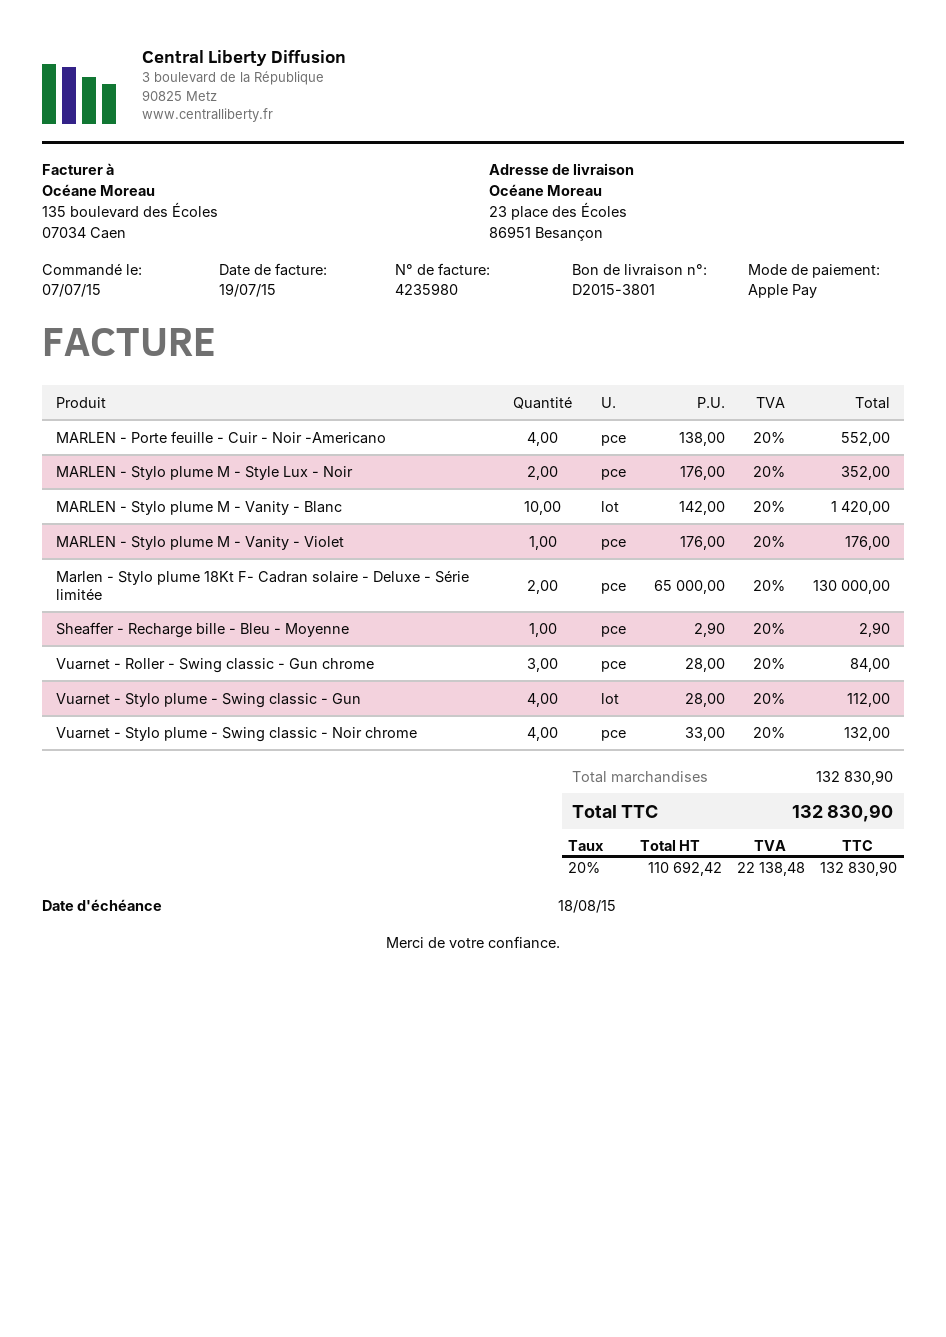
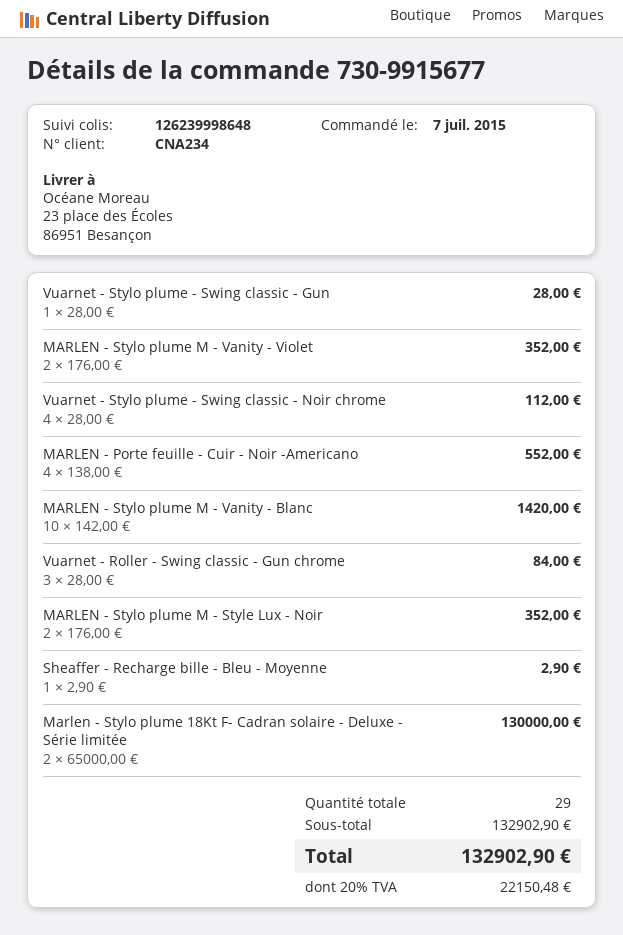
MARLEN - Stylo plume M - Vanity - Violet: 1 x 176.00 = 176.00 -> 2 x 176.00 = 352.00
Vuarnet - Stylo plume - Swing classic - Gun: 4 x 28.00 = 112.00 -> 1 x 28.00 = 28.00
Vuarnet - Stylo plume - Swing classic - Noir chrome: 4 x 33.00 = 132.00 -> 4 x 28.00 = 112.00
subtotal: 132830.90 -> 132902.90
tax: 20% = 22138.48 -> 20% = 22150.48
total: 132830.90 -> 132902.90

